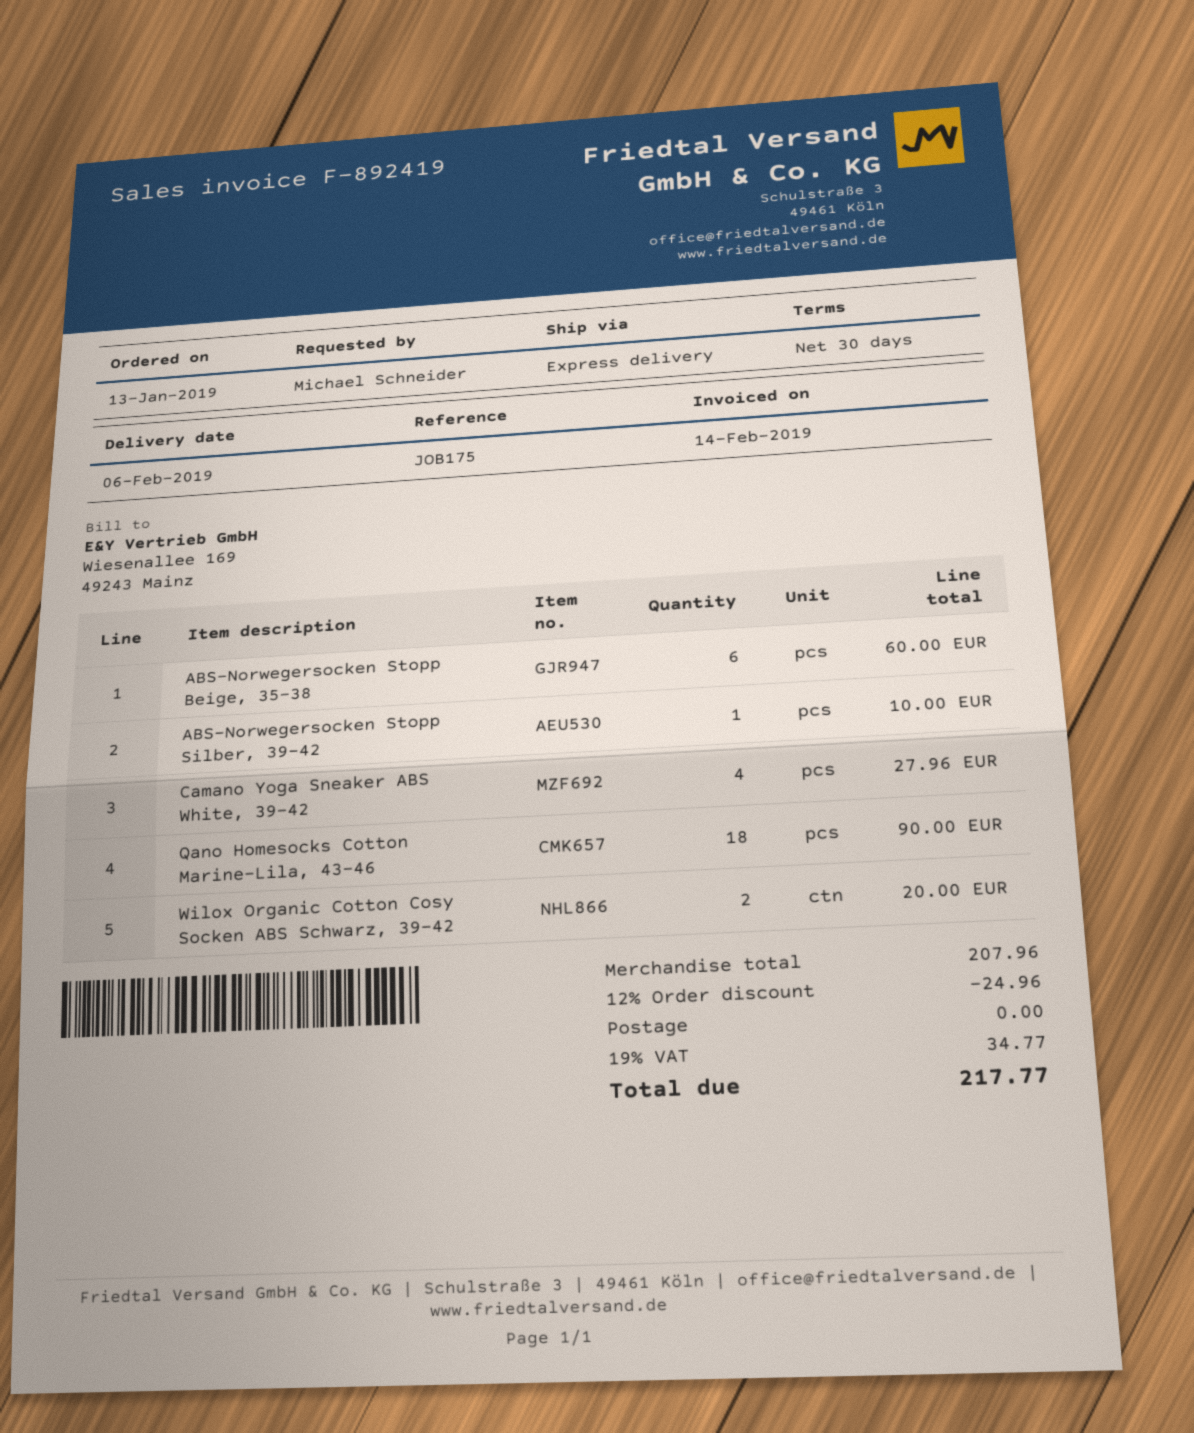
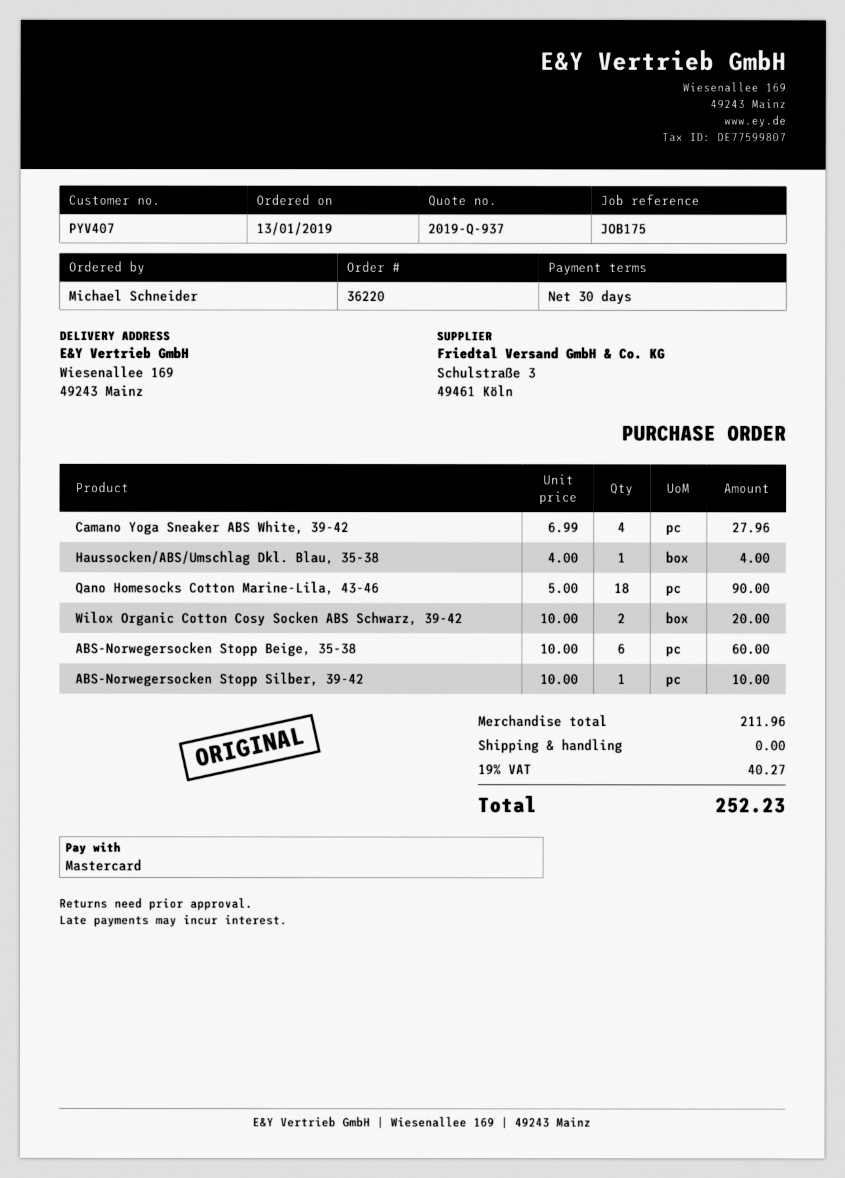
Haussocken/ABS/Umschlag Dkl. Blau, 35-38: none -> 1 for 4.00
subtotal: 207.96 -> 211.96
discount: 12% = 24.96 -> none
tax: 19% = 34.77 -> 19% = 40.27
total: 217.77 -> 252.23

